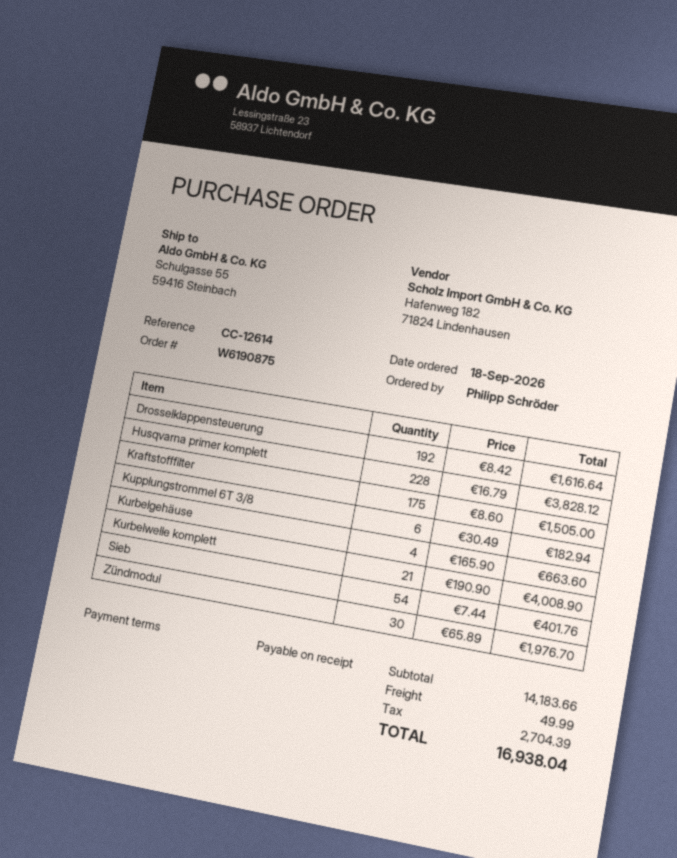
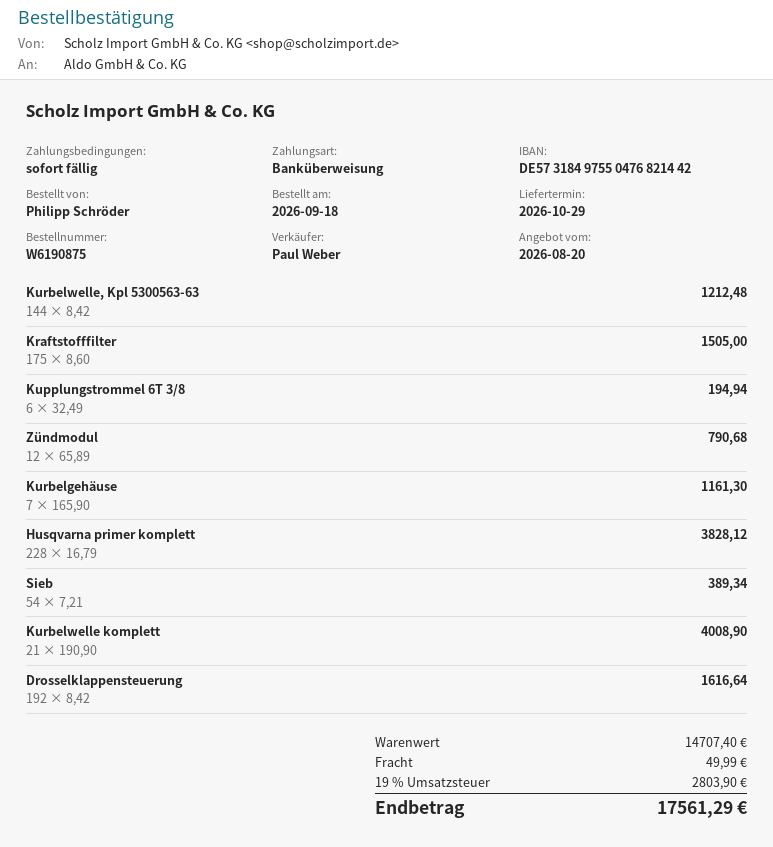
Kupplungstrommel 6T 3/8: 6 x 30.49 = 182.94 -> 6 x 32.49 = 194.94
Kurbelgehäuse: 4 x 165.90 = 663.60 -> 7 x 165.90 = 1161.30
Sieb: 54 x 7.44 = 401.76 -> 54 x 7.21 = 389.34
Zündmodul: 30 x 65.89 = 1976.70 -> 12 x 65.89 = 790.68
Kurbelwelle, Kpl 5300563-63: none -> 144 x 8.42 = 1212.48
subtotal: 14183.66 -> 14707.40
tax: 2704.39 -> 2803.90
total: 16938.04 -> 17561.29

